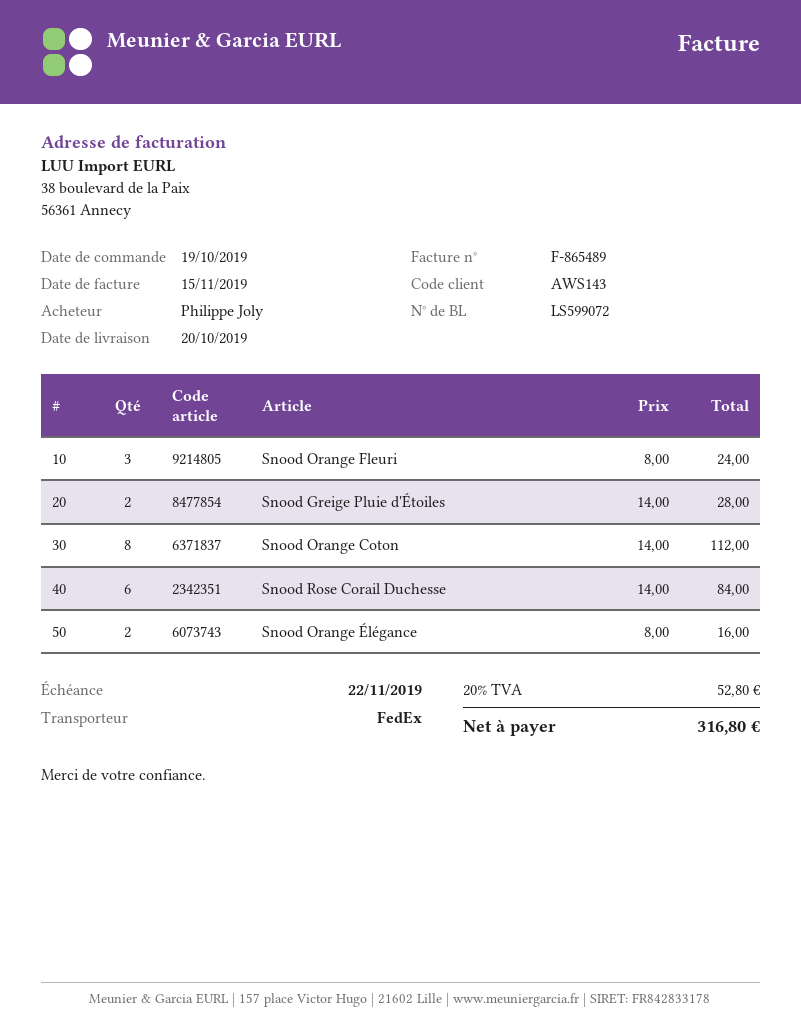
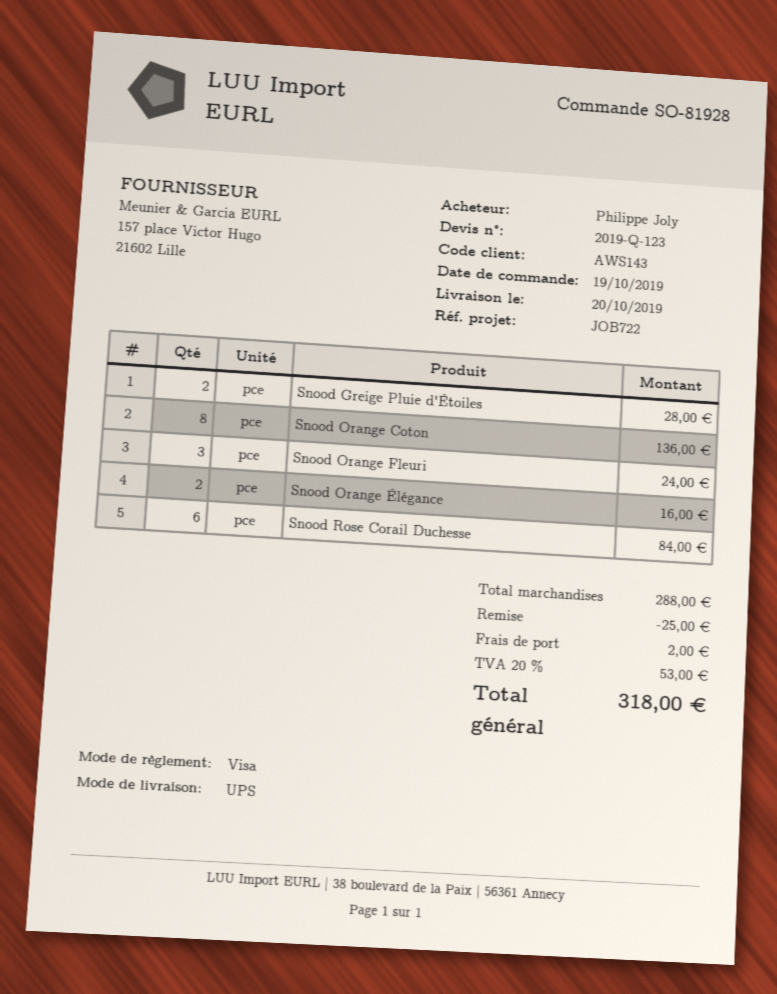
shipping method: FedEx -> UPS
Snood Orange Coton: 8 for 112.00 -> 8 for 136.00
discount: none -> 25.00
shipping: none -> 2.00
tax: 20% = 52.80 -> 20% = 53.00
total: 316.80 -> 318.00

